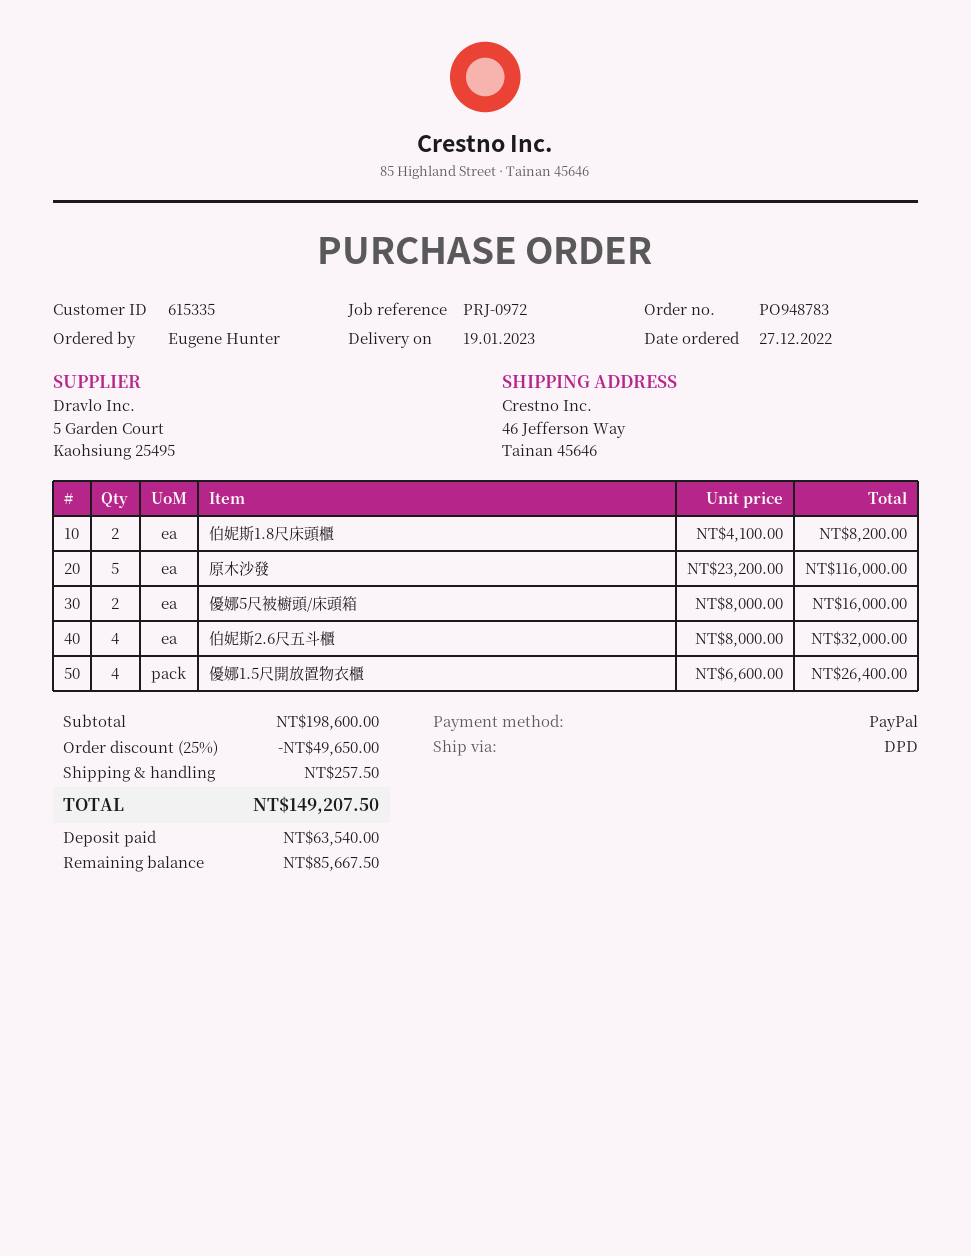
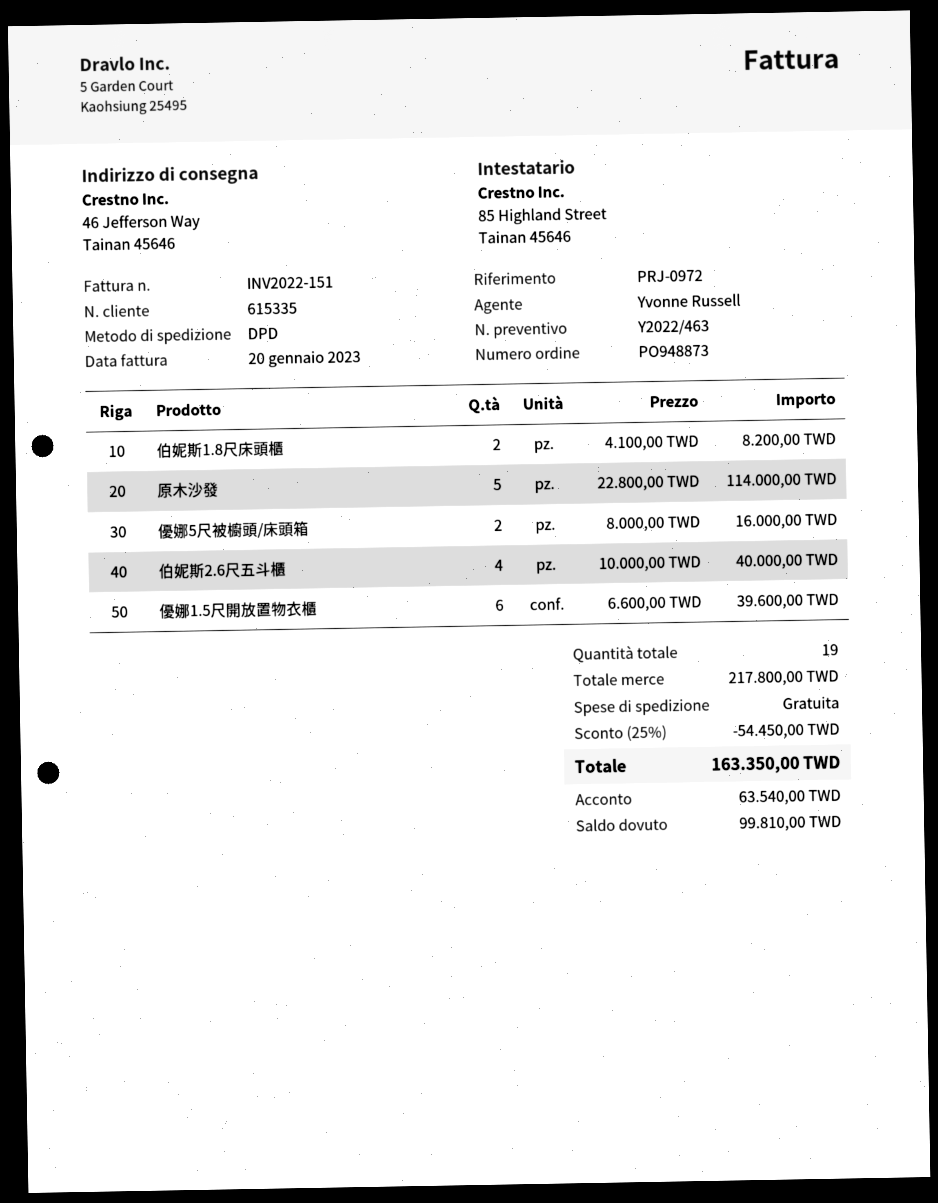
order number: PO948783 -> PO948873
原木沙發: 5 x 23200.00 = 116000.00 -> 5 x 22800.00 = 114000.00
伯妮斯2.6尺五斗櫃: 4 x 8000.00 = 32000.00 -> 4 x 10000.00 = 40000.00
優娜1.5尺開放置物衣櫃: 4 x 6600.00 = 26400.00 -> 6 x 6600.00 = 39600.00
subtotal: 198600.00 -> 217800.00
discount: 25% = 49650.00 -> 25% = 54450.00
shipping: 257.50 -> 0.00
total: 149207.50 -> 163350.00
balance: 85667.50 -> 99810.00

